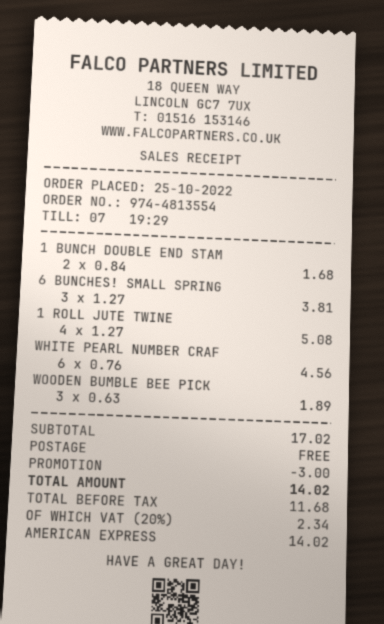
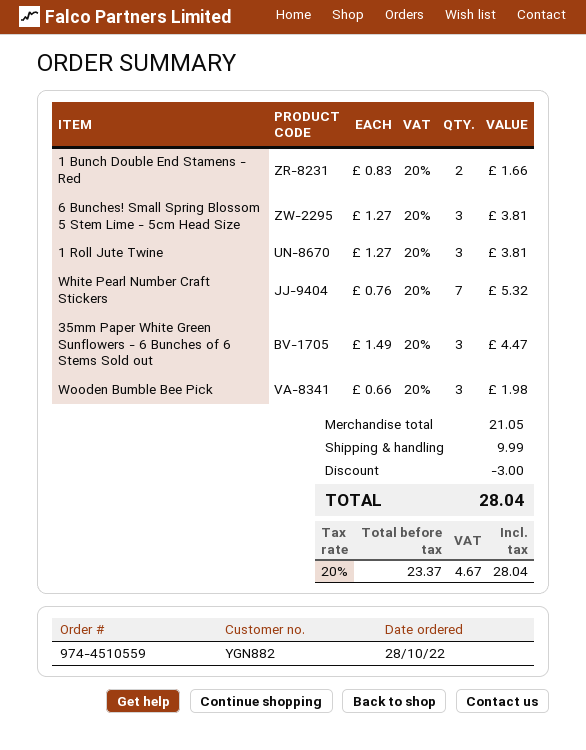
order number: 974-4813554 -> 974-4510559
order date: 2022-10-25 -> 2022-10-28
1 BUNCH DOUBLE END STAM: 2 x 0.84 = 1.68 -> 2 x 0.83 = 1.66
1 ROLL JUTE TWINE: 4 x 1.27 = 5.08 -> 3 x 1.27 = 3.81
WHITE PEARL NUMBER CRAF: 6 x 0.76 = 4.56 -> 7 x 0.76 = 5.32
WOODEN BUMBLE BEE PICK: 3 x 0.63 = 1.89 -> 3 x 0.66 = 1.98
35mm Paper White Green Sunflowers - 6 Bunches of 6 Stems Sold out: none -> 3 x 1.49 = 4.47
subtotal: 17.02 -> 21.05
shipping: 0.00 -> 9.99
net: 11.68 -> 23.37
tax: 20% = 2.34 -> 20% = 4.67
total: 14.02 -> 28.04

